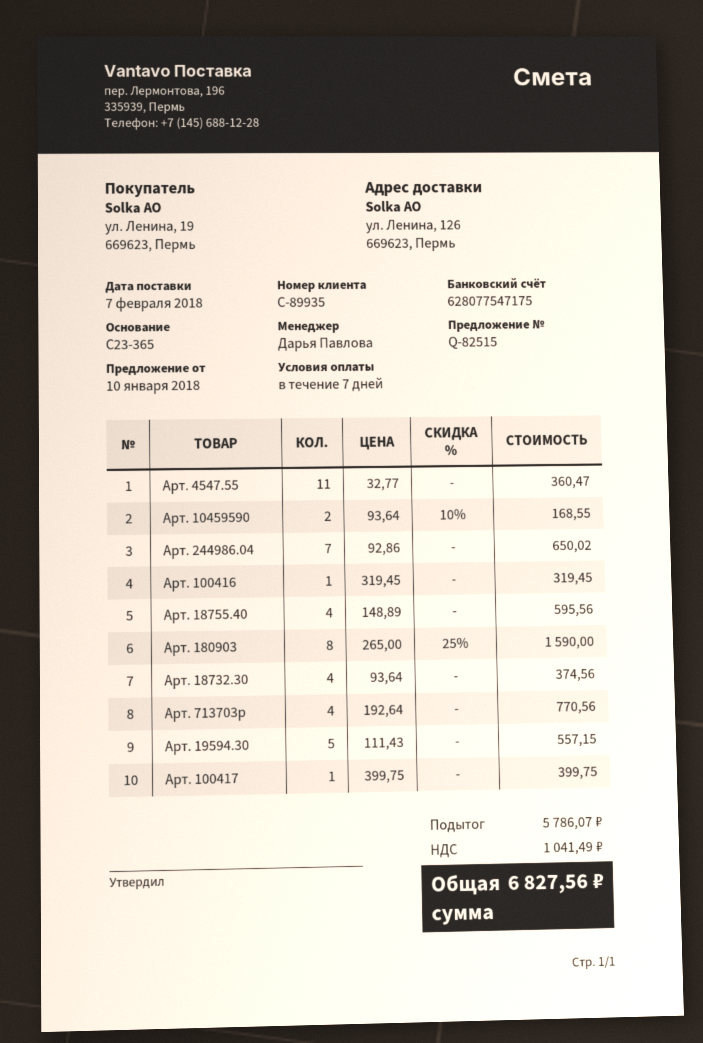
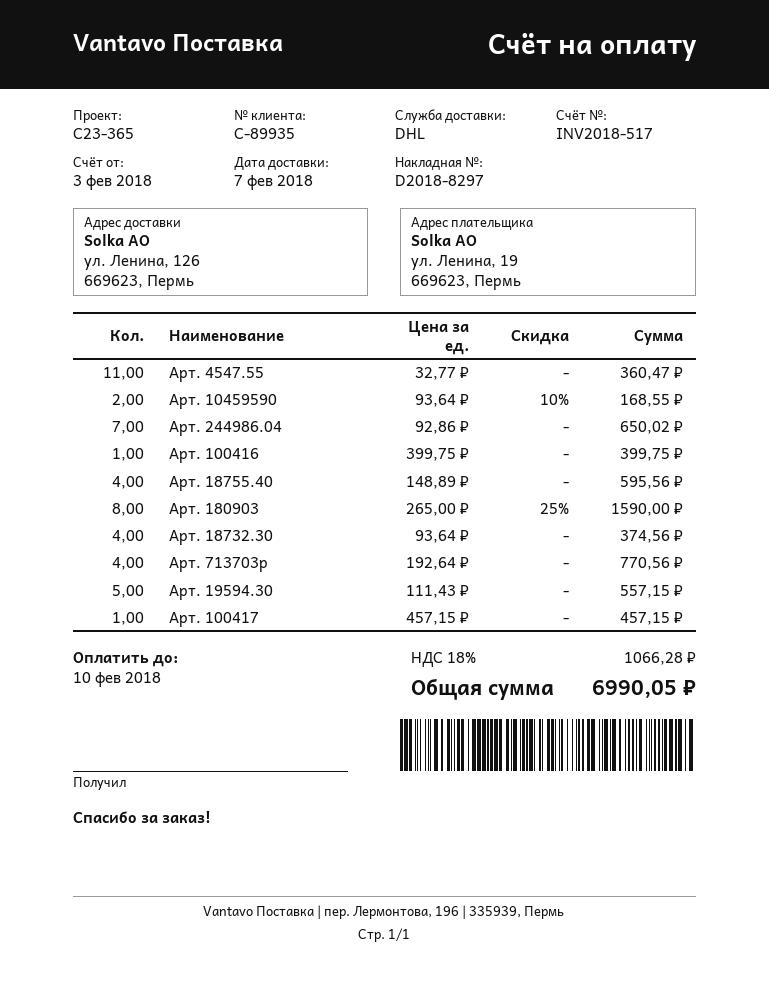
Арт. 100416: 1 x 319.45 = 319.45 -> 1 x 399.75 = 399.75
Арт. 100417: 1 x 399.75 = 399.75 -> 1 x 457.15 = 457.15
tax: 1041.49 -> 1066.28
total: 6827.56 -> 6990.05

